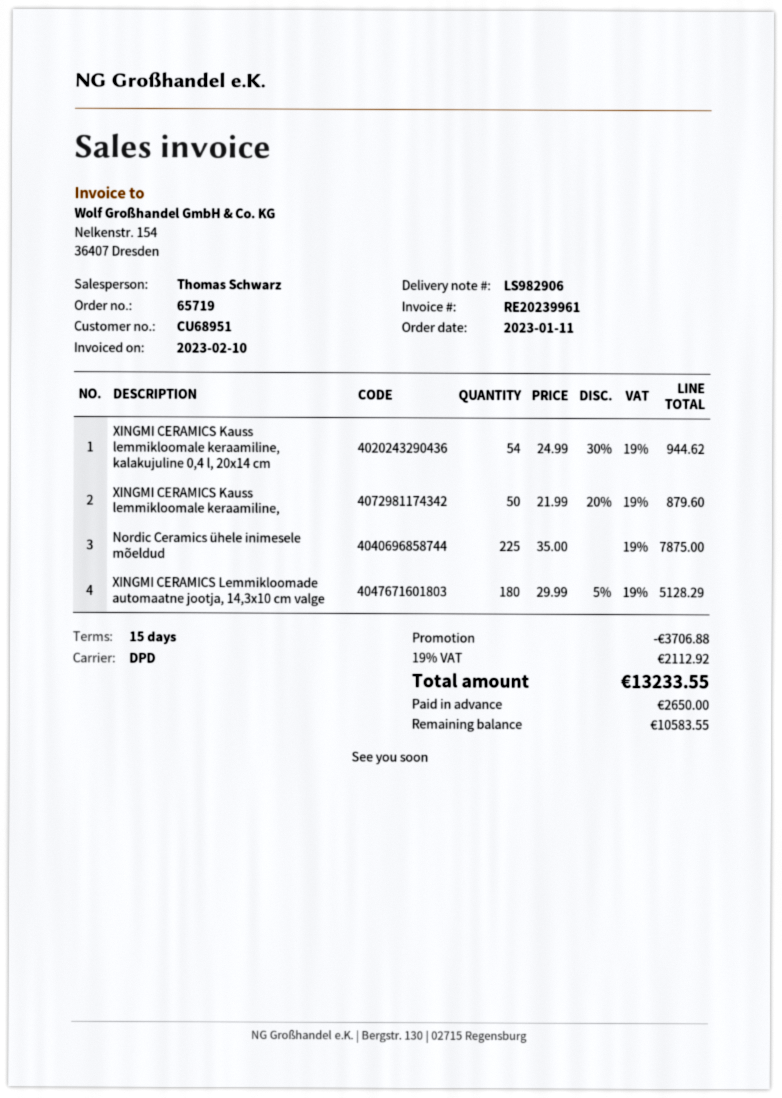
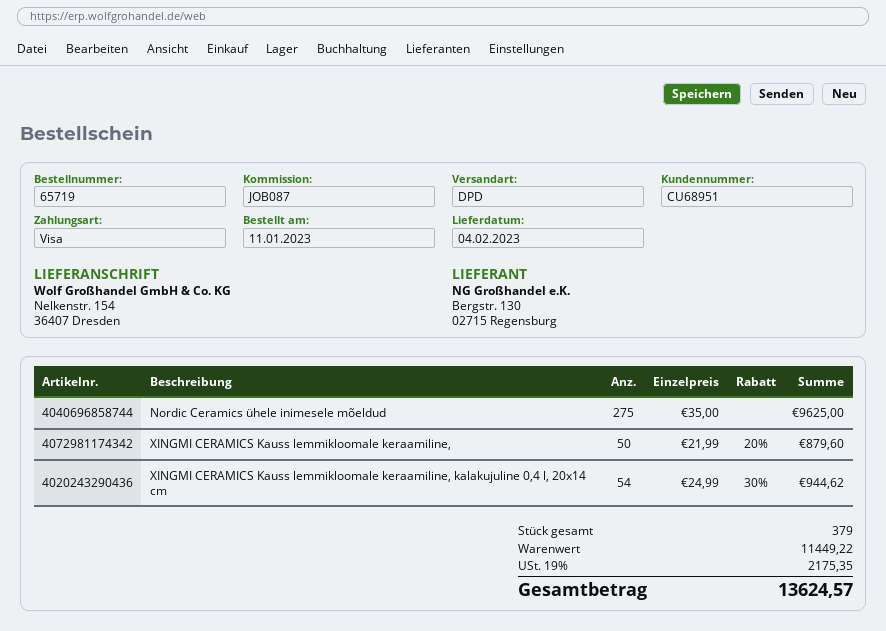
Nordic Ceramics ühele inimesele mõeldud: 225 x 35.00 = 7875.00 -> 275 x 35.00 = 9625.00
XINGMI CERAMICS Lemmikloomade automaatne jootja, 14,3x10 cm valge: 180 x 29.99 - 5% = 5128.29 -> none
discount: 3706.88 -> none
tax: 19% = 2112.92 -> 19% = 2175.35
total: 13233.55 -> 13624.57

